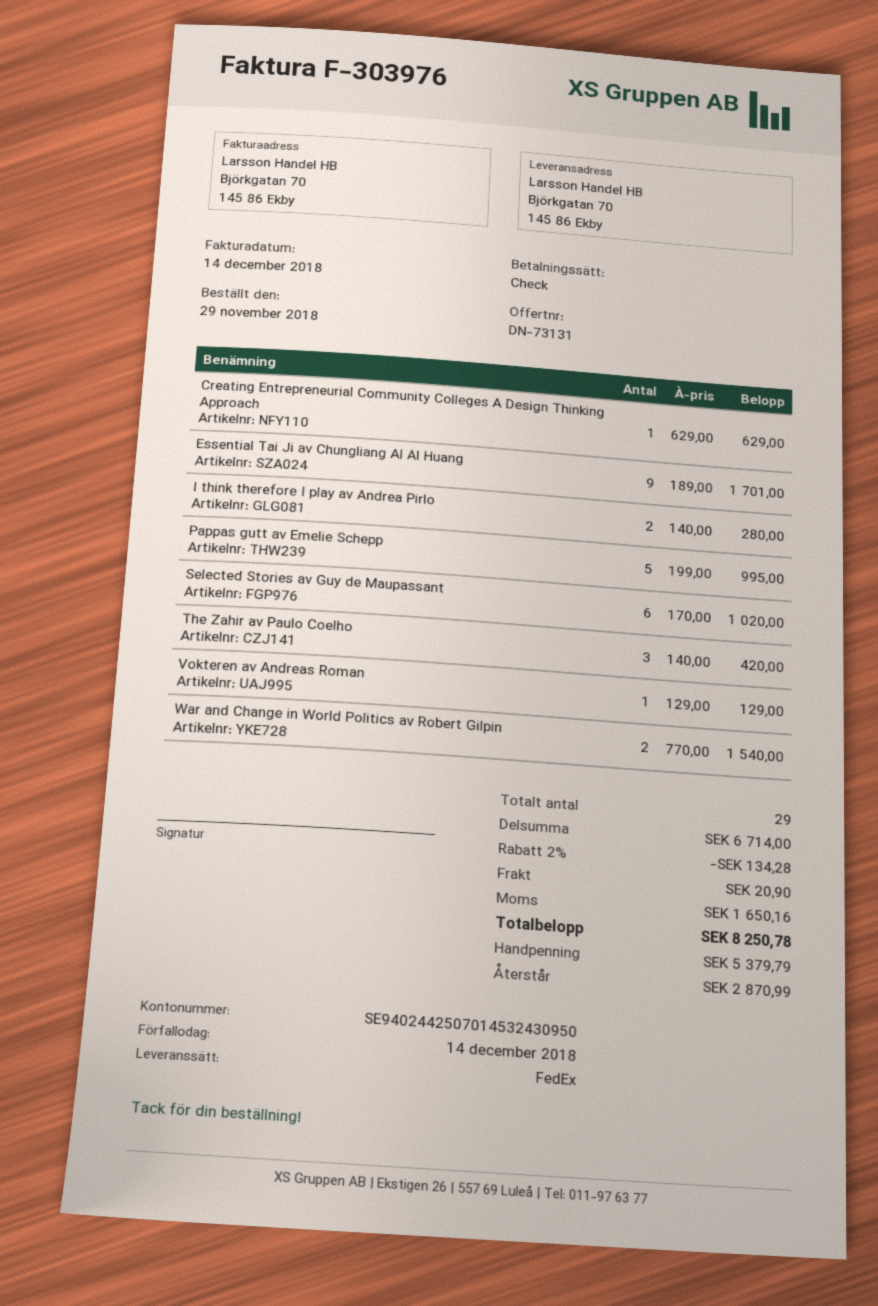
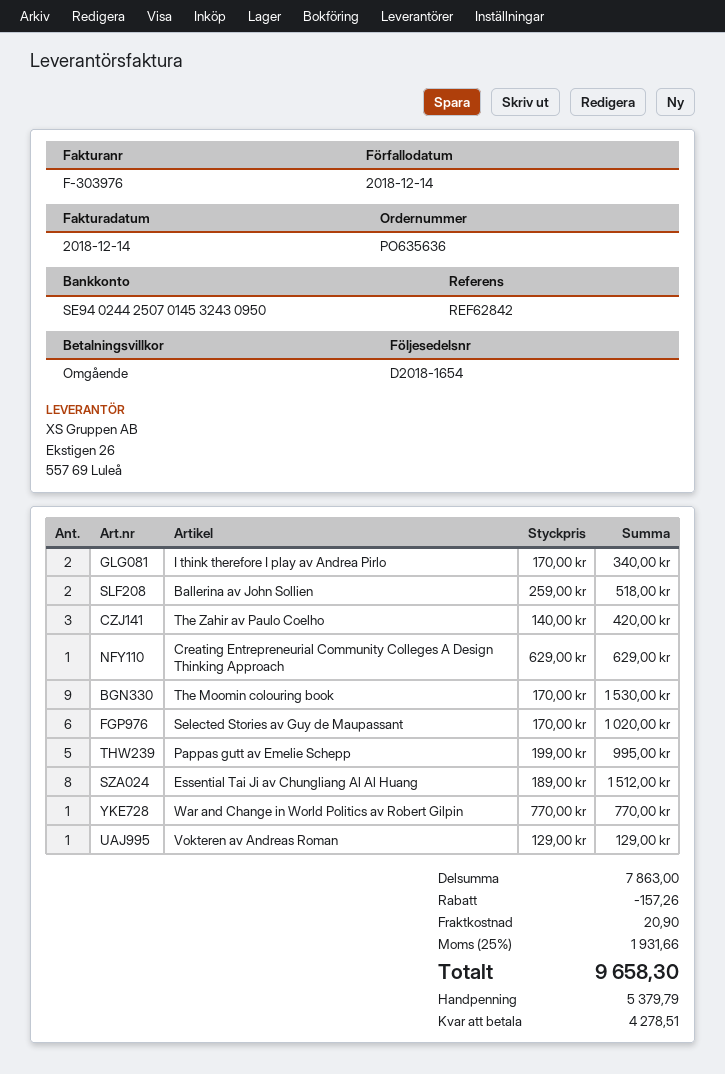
Essential Tai Ji av Chungliang Al Al Huang: 9 x 189.00 = 1701.00 -> 8 x 189.00 = 1512.00
I think therefore I play av Andrea Pirlo: 2 x 140.00 = 280.00 -> 2 x 170.00 = 340.00
War and Change in World Politics av Robert Gilpin: 2 x 770.00 = 1540.00 -> 1 x 770.00 = 770.00
Ballerina av John Sollien: none -> 2 x 259.00 = 518.00
The Moomin colouring book: none -> 9 x 170.00 = 1530.00
subtotal: 6714.00 -> 7863.00
discount: 134.28 -> 157.26
tax: 1650.16 -> 1931.66
total: 8250.78 -> 9658.30
balance: 2870.99 -> 4278.51

